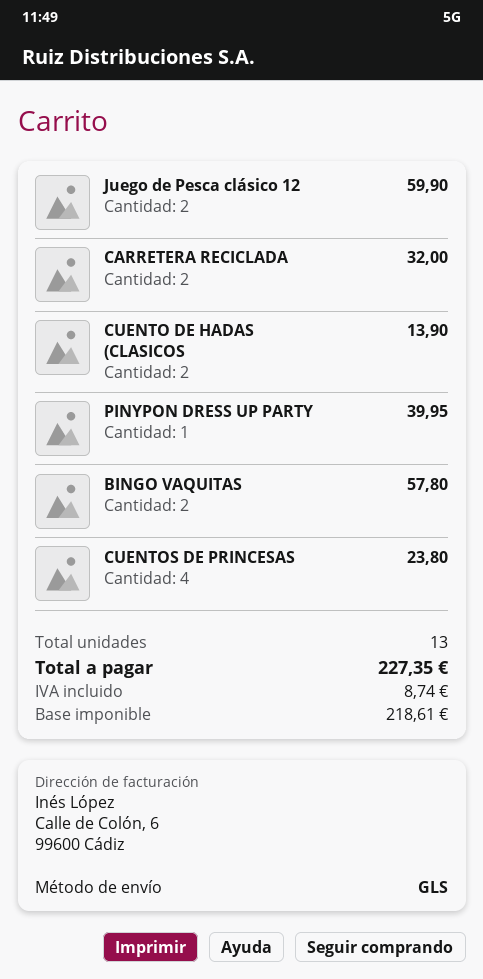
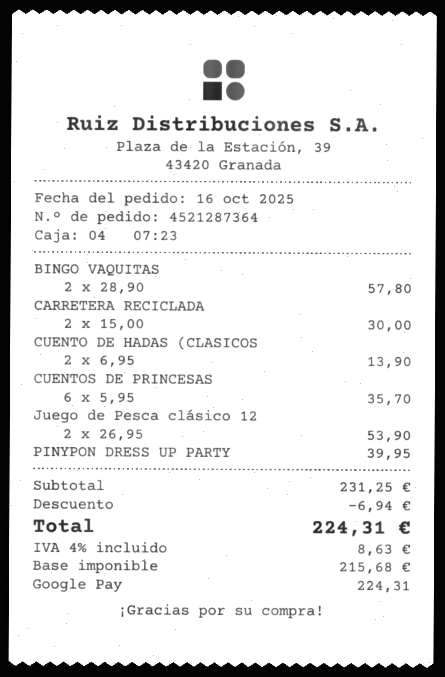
Juego de Pesca clásico 12: 2 for 59.90 -> 2 for 53.90
CARRETERA RECICLADA: 2 for 32.00 -> 2 for 30.00
CUENTOS DE PRINCESAS: 4 for 23.80 -> 6 for 35.70
discount: none -> 6.94
net: 218.61 -> 215.68
tax: 8.74 -> 8.63
total: 227.35 -> 224.31

